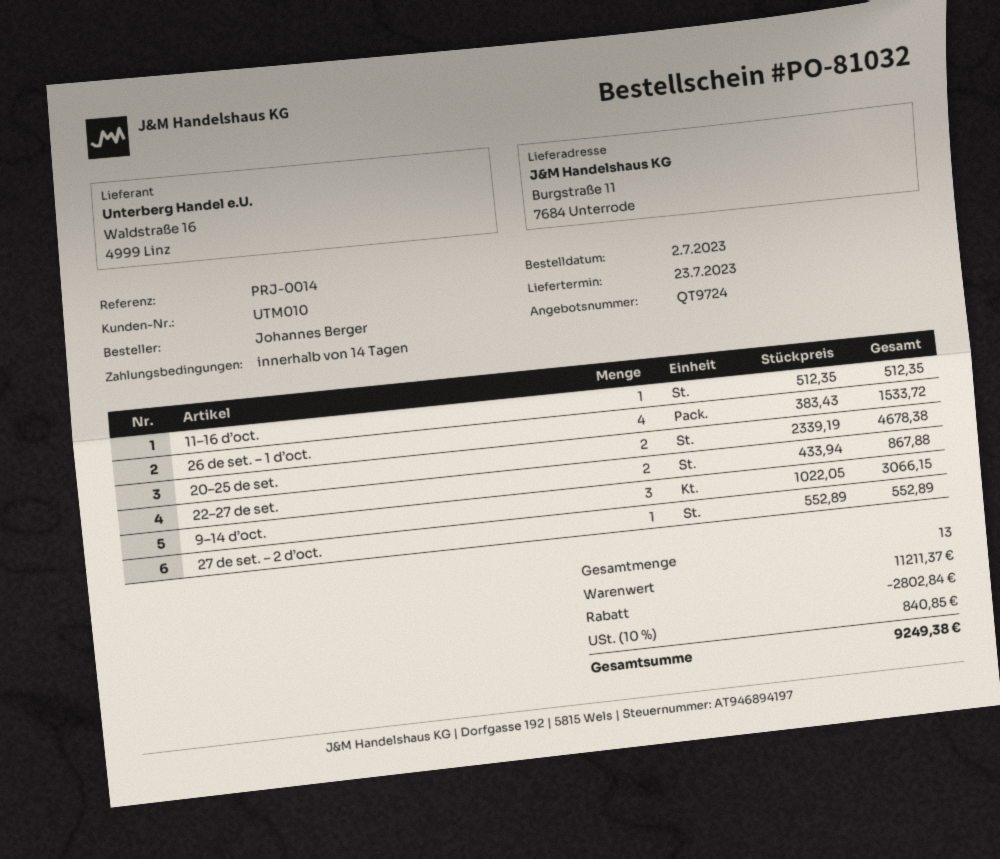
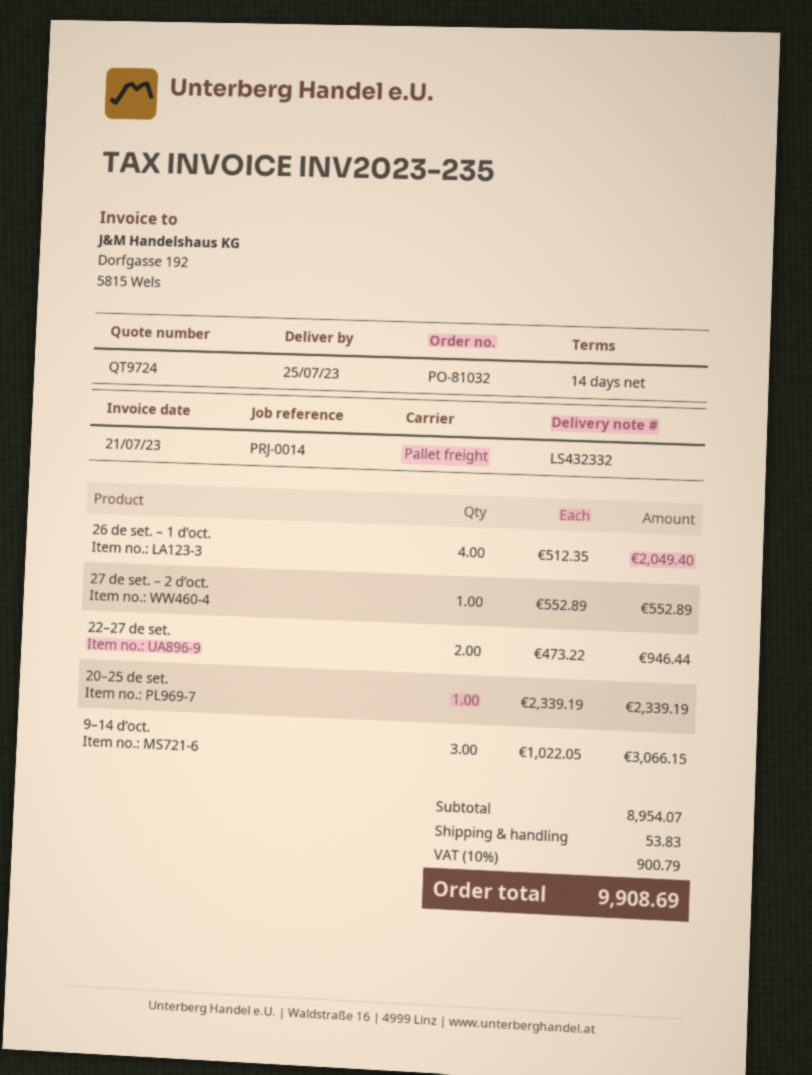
delivery date: 2023-07-23 -> 2023-07-25
11–16 d’oct.: 1 x 512.35 = 512.35 -> none
26 de set. – 1 d’oct.: 4 x 383.43 = 1533.72 -> 4 x 512.35 = 2049.40
20–25 de set.: 2 x 2339.19 = 4678.38 -> 1 x 2339.19 = 2339.19
22–27 de set.: 2 x 433.94 = 867.88 -> 2 x 473.22 = 946.44
subtotal: 11211.37 -> 8954.07
discount: 2802.84 -> none
shipping: none -> 53.83
tax: 10% = 840.85 -> 10% = 900.79
total: 9249.38 -> 9908.69

